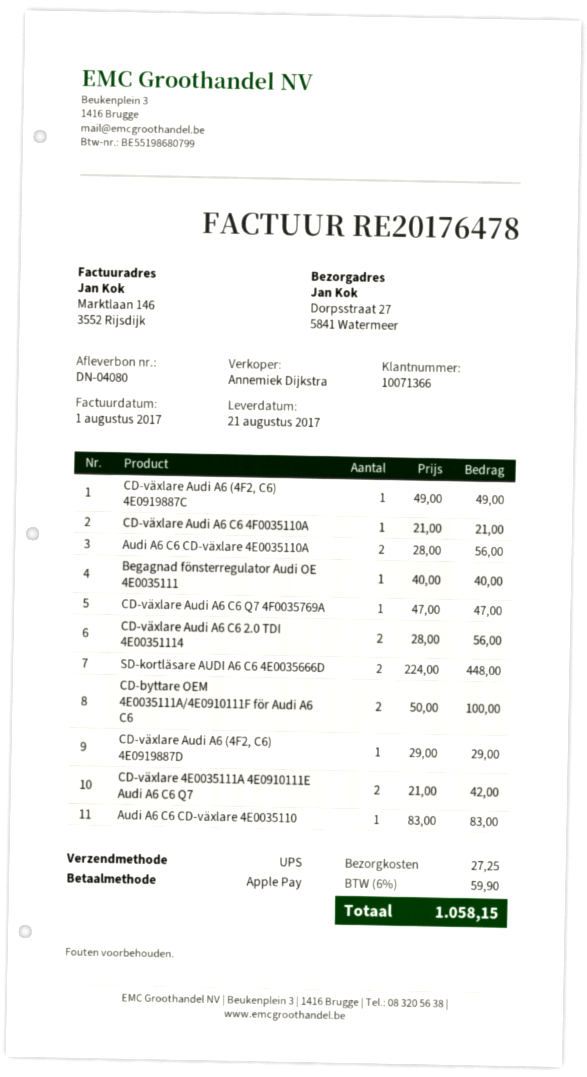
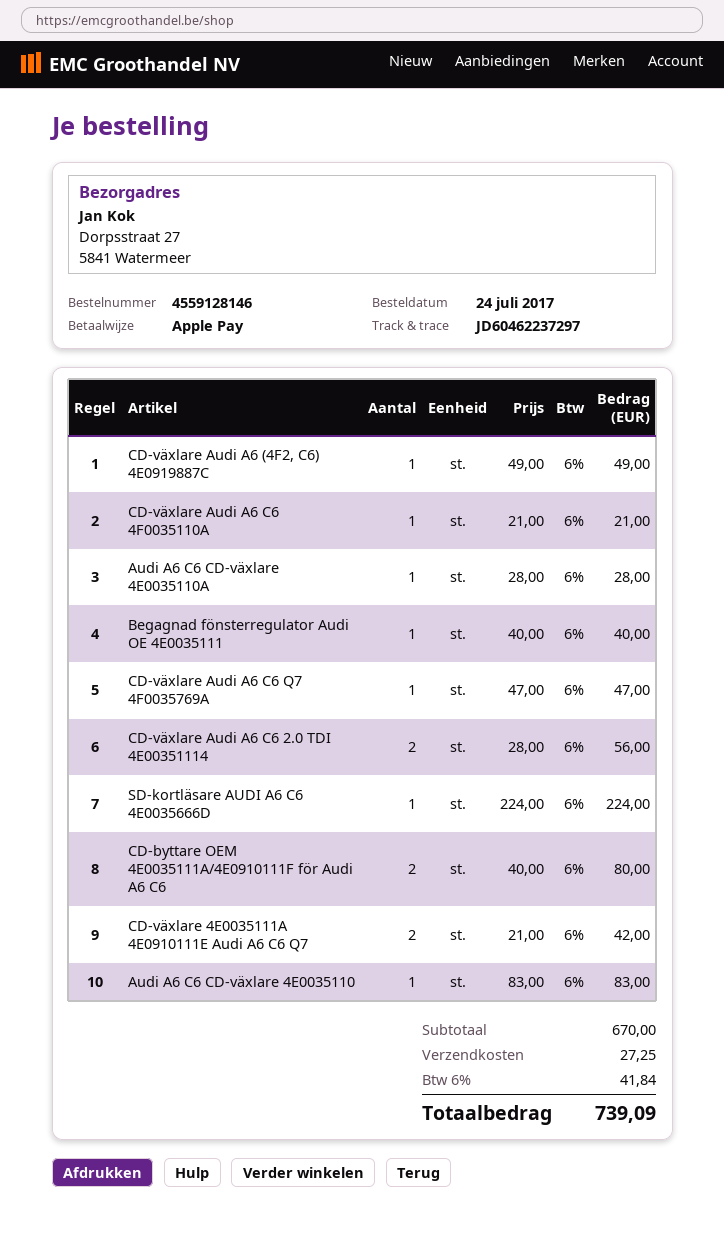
Audi A6 C6 CD-växlare 4E0035110A: 2 x 28.00 = 56.00 -> 1 x 28.00 = 28.00
SD-kortläsare AUDI A6 C6 4E0035666D: 2 x 224.00 = 448.00 -> 1 x 224.00 = 224.00
CD-byttare OEM 4E0035111A/4E0910111F för Audi A6 C6: 2 x 50.00 = 100.00 -> 2 x 40.00 = 80.00
CD-växlare Audi A6 (4F2, C6) 4E0919887D: 1 x 29.00 = 29.00 -> none
tax: 6% = 59.90 -> 6% = 41.84
total: 1058.15 -> 739.09

